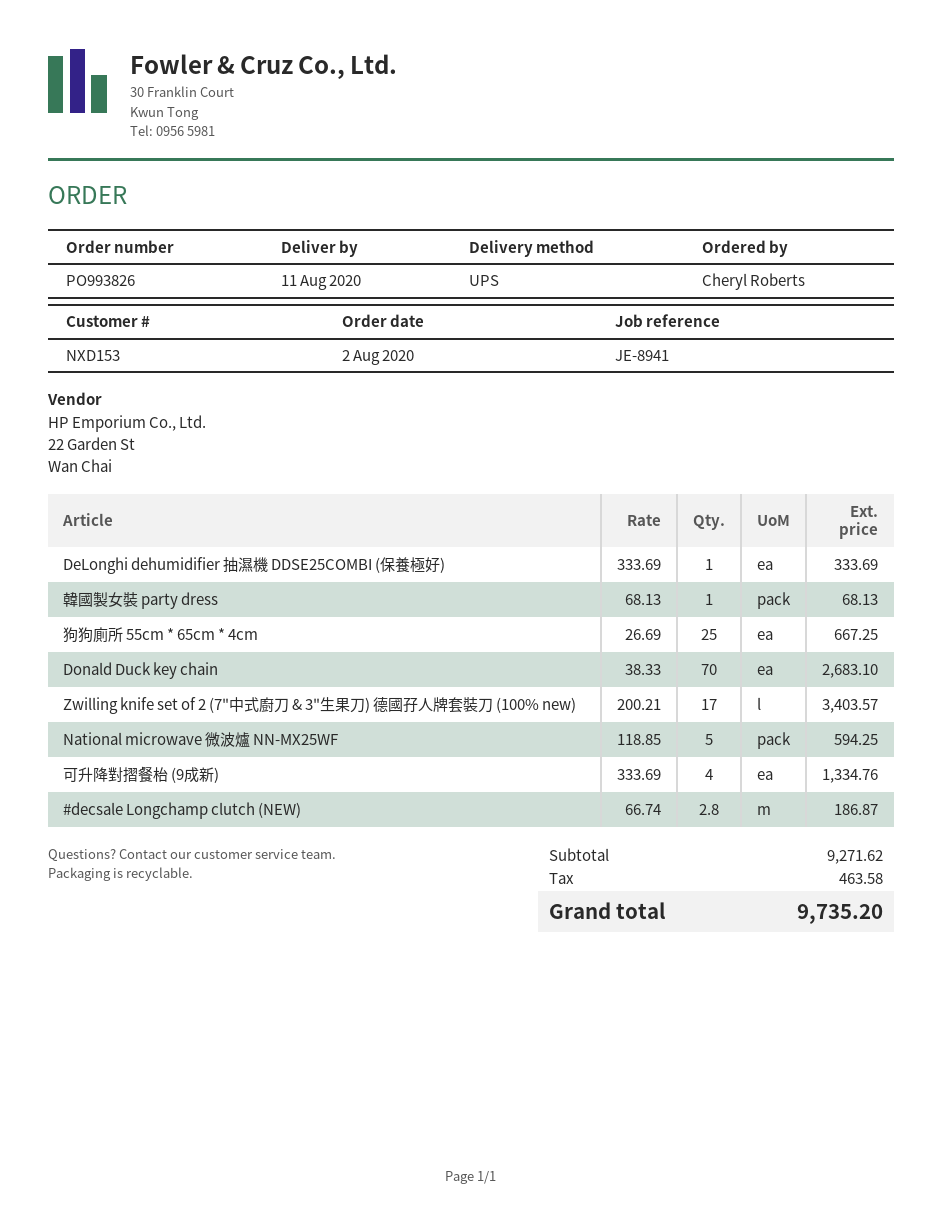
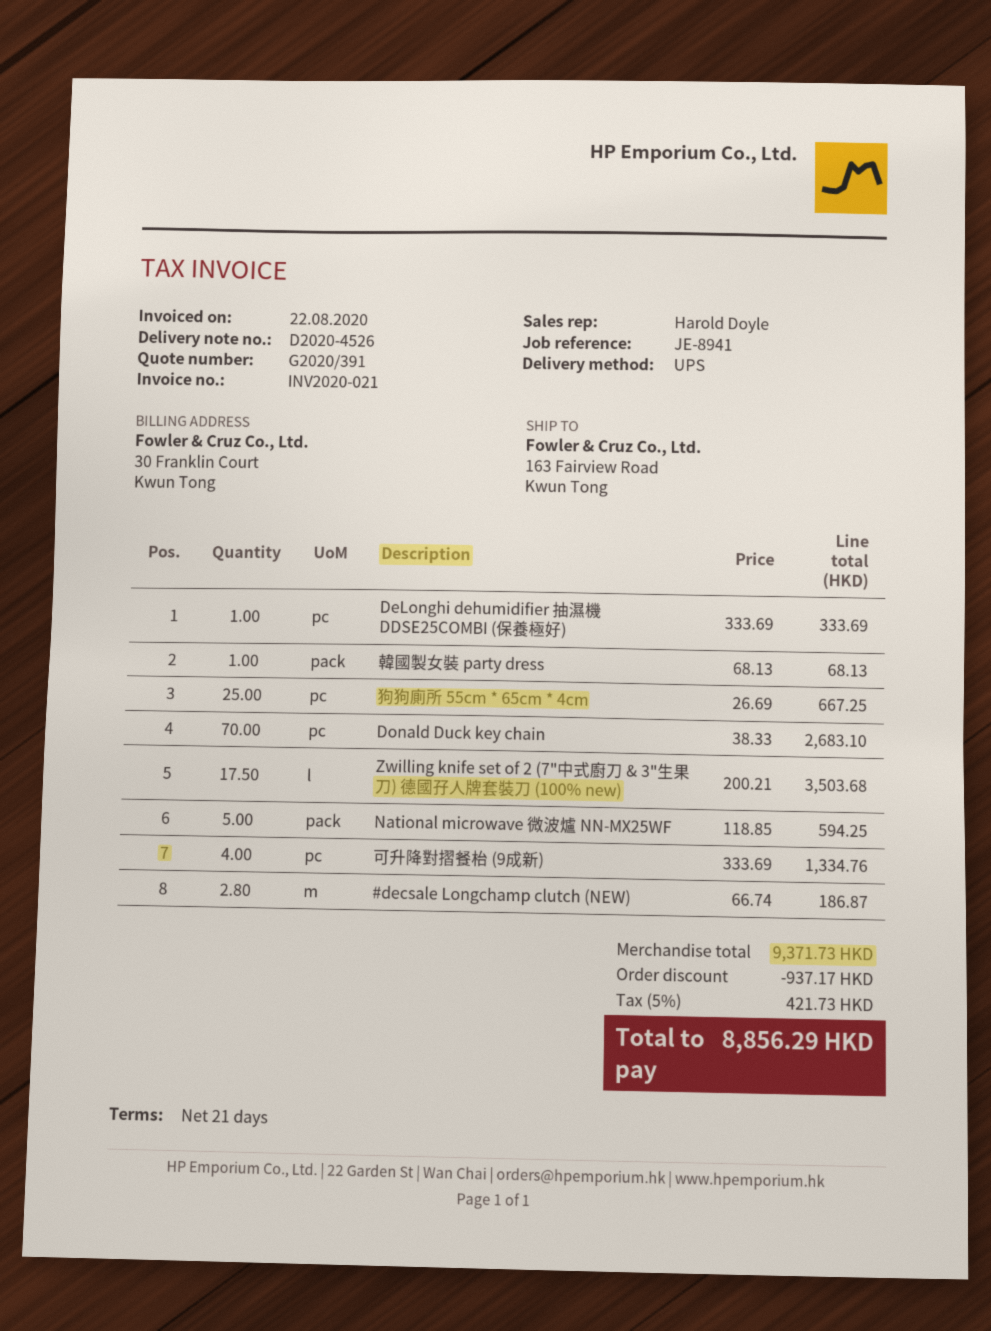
Zwilling knife set of 2 (7"中式廚刀 & 3"生果刀) 德國孖人牌套裝刀 (100% new): 17 x 200.21 = 3403.57 -> 17.5 x 200.21 = 3503.68
subtotal: 9271.62 -> 9371.73
discount: none -> 937.17
tax: 463.58 -> 421.73
total: 9735.20 -> 8856.29

